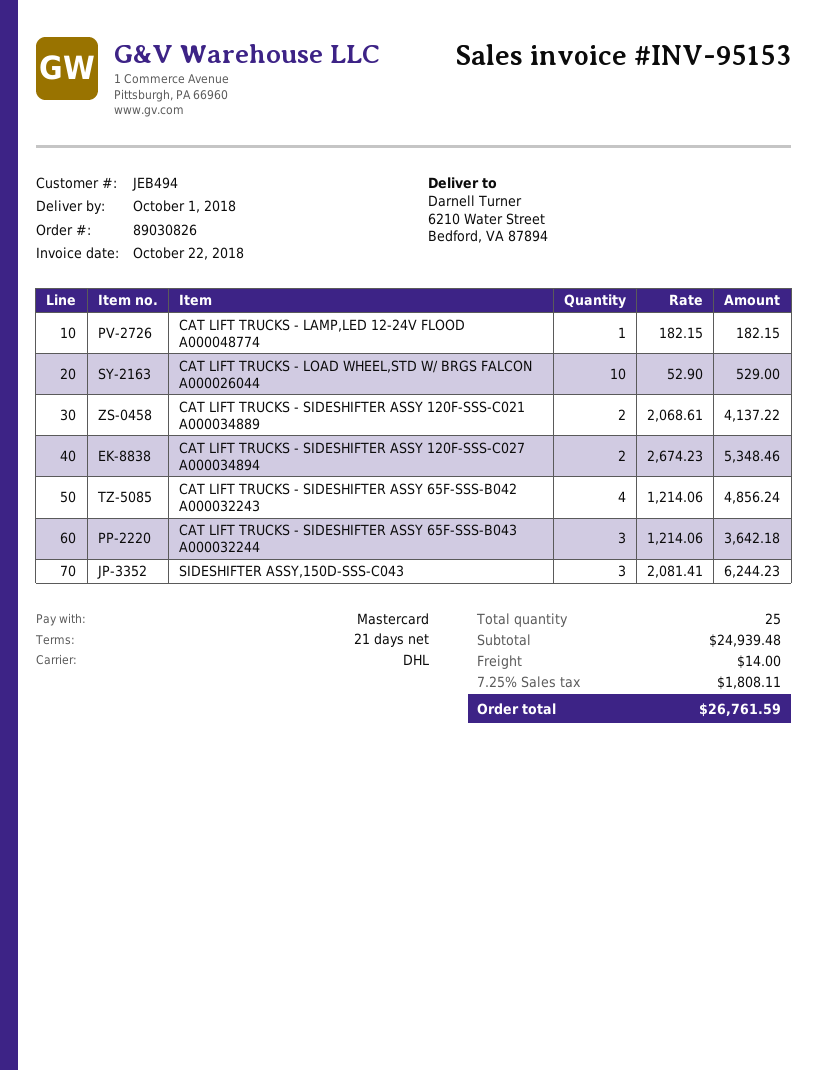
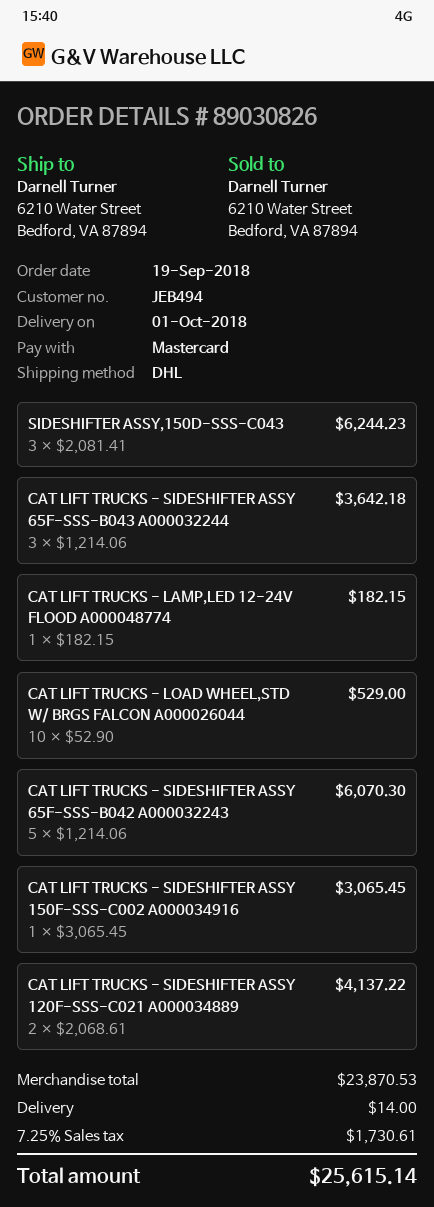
CAT LIFT TRUCKS - SIDESHIFTER ASSY 120F-SSS-C027 A000034894: 2 x 2674.23 = 5348.46 -> none
CAT LIFT TRUCKS - SIDESHIFTER ASSY 65F-SSS-B042 A000032243: 4 x 1214.06 = 4856.24 -> 5 x 1214.06 = 6070.30
CAT LIFT TRUCKS - SIDESHIFTER ASSY 150F-SSS-C002 A000034916: none -> 1 x 3065.45 = 3065.45
subtotal: 24939.48 -> 23870.53
tax: 7.25% = 1808.11 -> 7.25% = 1730.61
total: 26761.59 -> 25615.14

